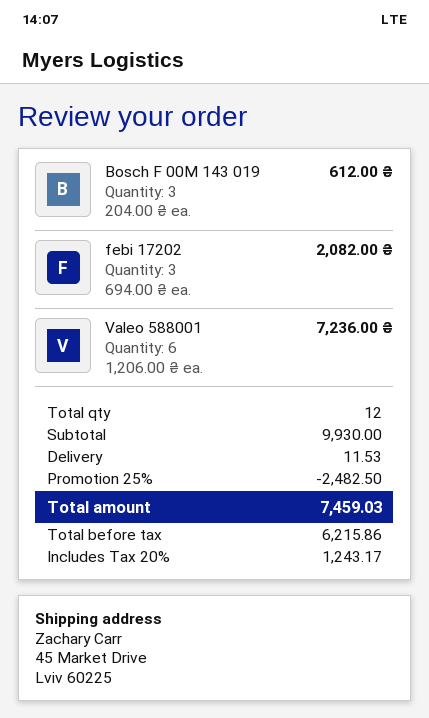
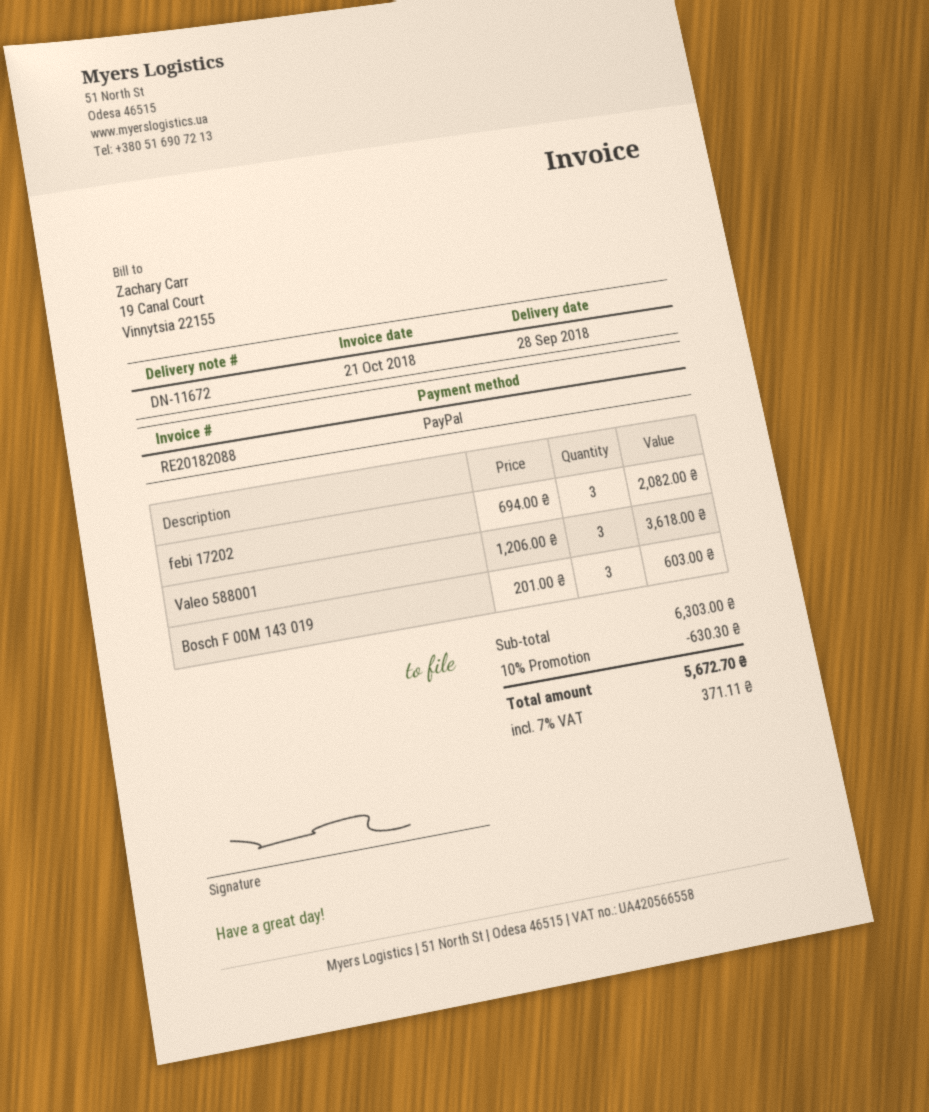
Bosch F 00M 143 019: 3 x 204.00 = 612.00 -> 3 x 201.00 = 603.00
Valeo 588001: 6 x 1206.00 = 7236.00 -> 3 x 1206.00 = 3618.00
subtotal: 9930.00 -> 6303.00
discount: 25% = 2482.50 -> 10% = 630.30
shipping: 11.53 -> none
tax: 20% = 1243.17 -> 7% = 371.11
total: 7459.03 -> 5672.70

